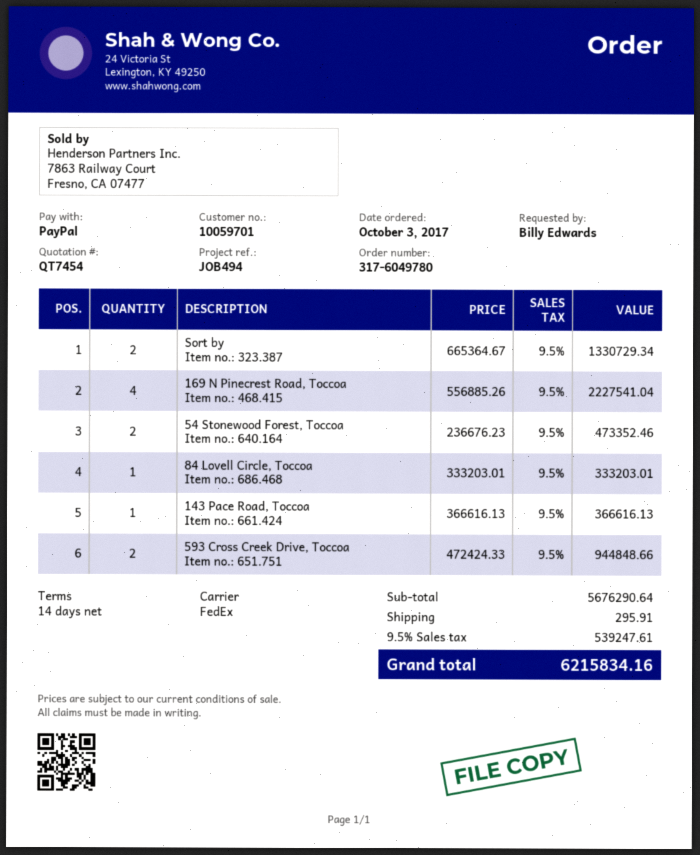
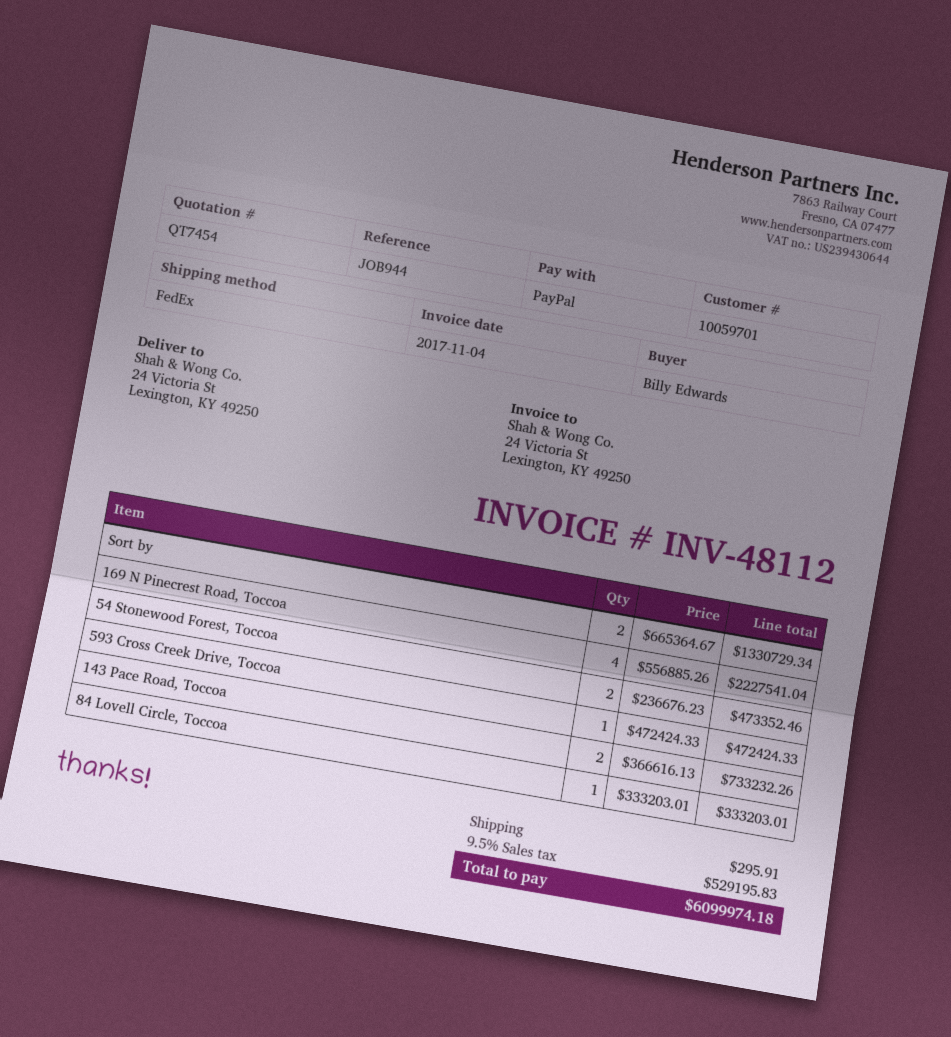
reference: JOB494 -> JOB944
143 Pace Road, Toccoa: 1 x 366616.13 = 366616.13 -> 2 x 366616.13 = 733232.26
593 Cross Creek Drive, Toccoa: 2 x 472424.33 = 944848.66 -> 1 x 472424.33 = 472424.33
tax: 9.5% = 539247.61 -> 9.5% = 529195.83
total: 6215834.16 -> 6099974.18

